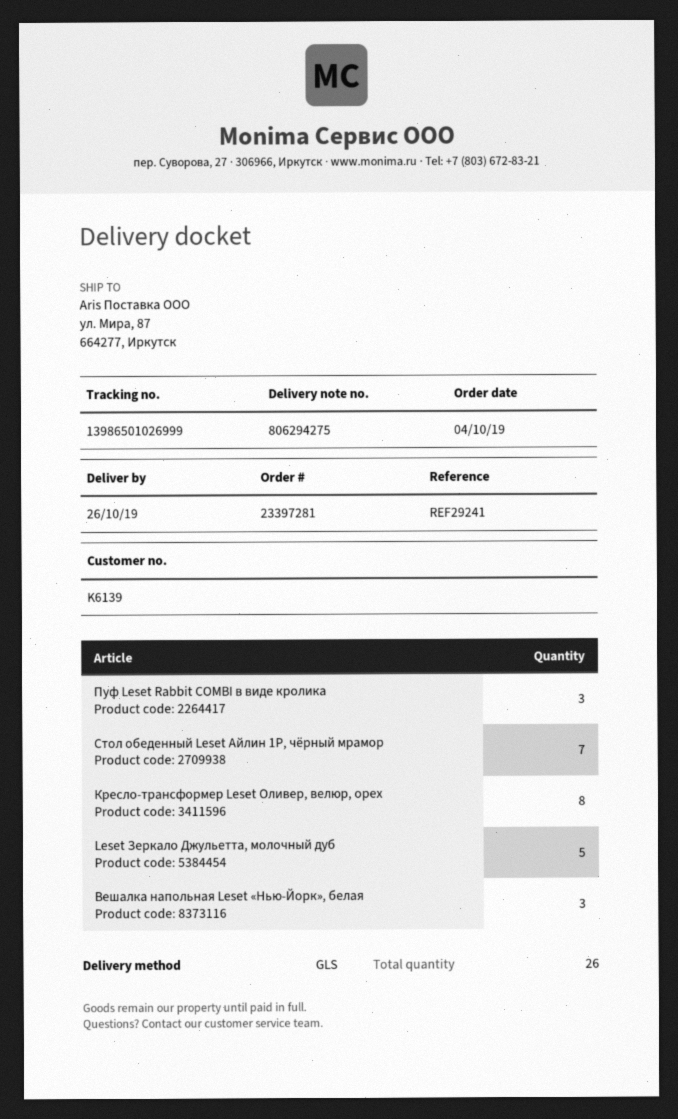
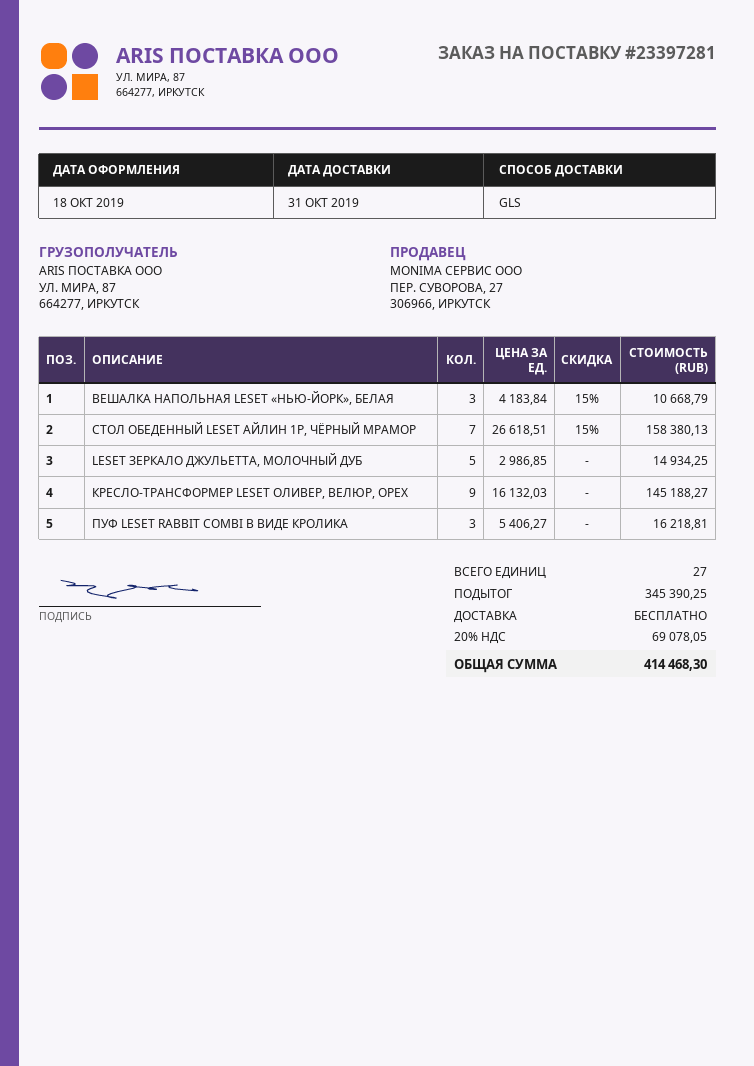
order date: 2019-10-04 -> 2019-10-18
delivery date: 2019-10-26 -> 2019-10-31
Кресло-трансформер Leset Оливер, велюр, орех: 8 -> 9
total quantity: 26 -> 27

